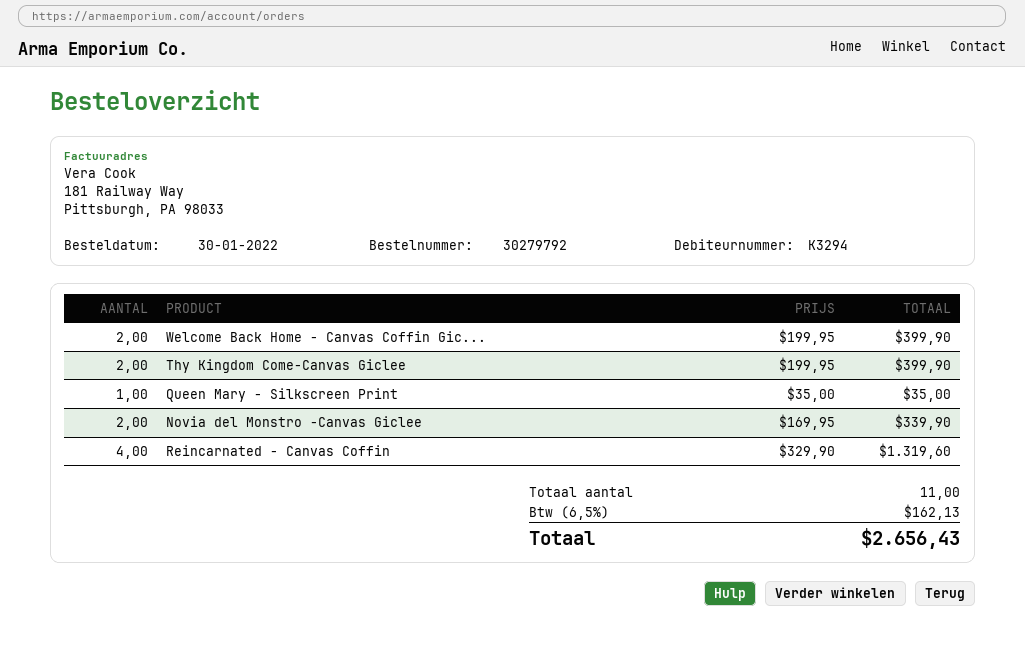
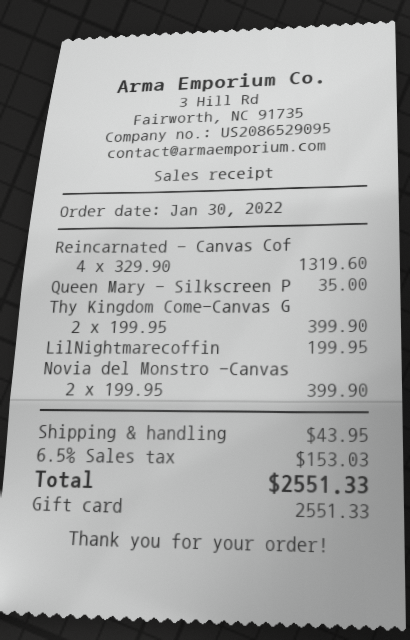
Welcome Back Home - Canvas Coffin Gic...: 2 x 199.95 = 399.90 -> none
Novia del Monstro -Canvas Giclee: 2 x 169.95 = 339.90 -> 2 x 199.95 = 399.90
LilNightmarecoffin: none -> 1 x 199.95 = 199.95
shipping: none -> 43.95
tax: 6.5% = 162.13 -> 6.5% = 153.03
total: 2656.43 -> 2551.33

